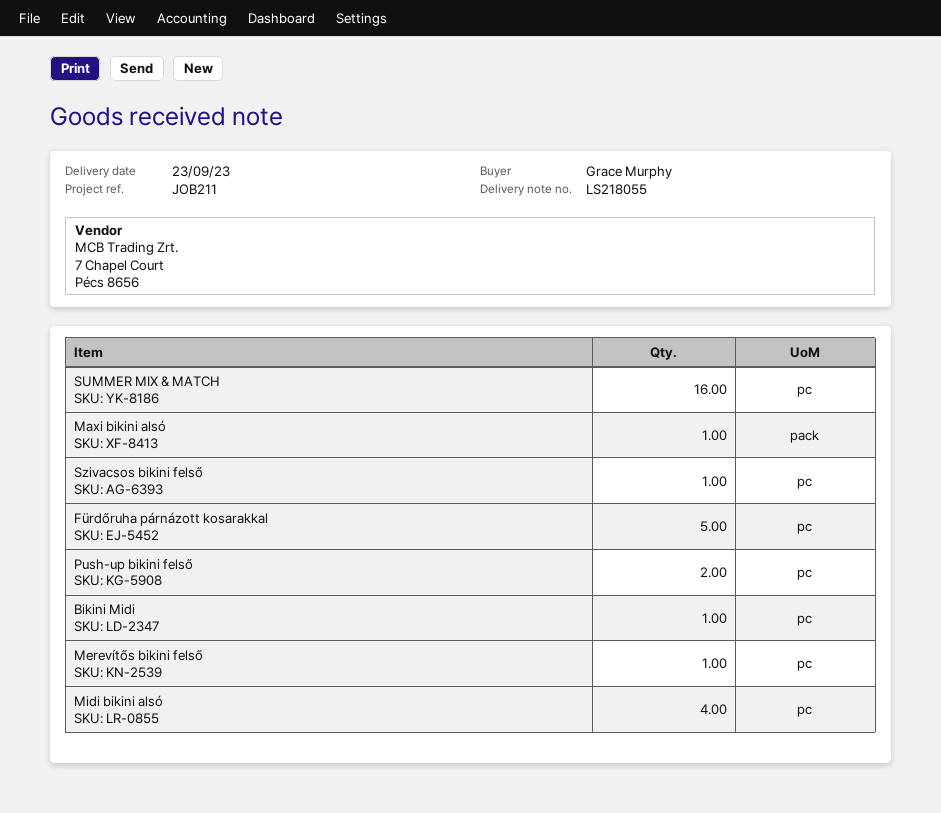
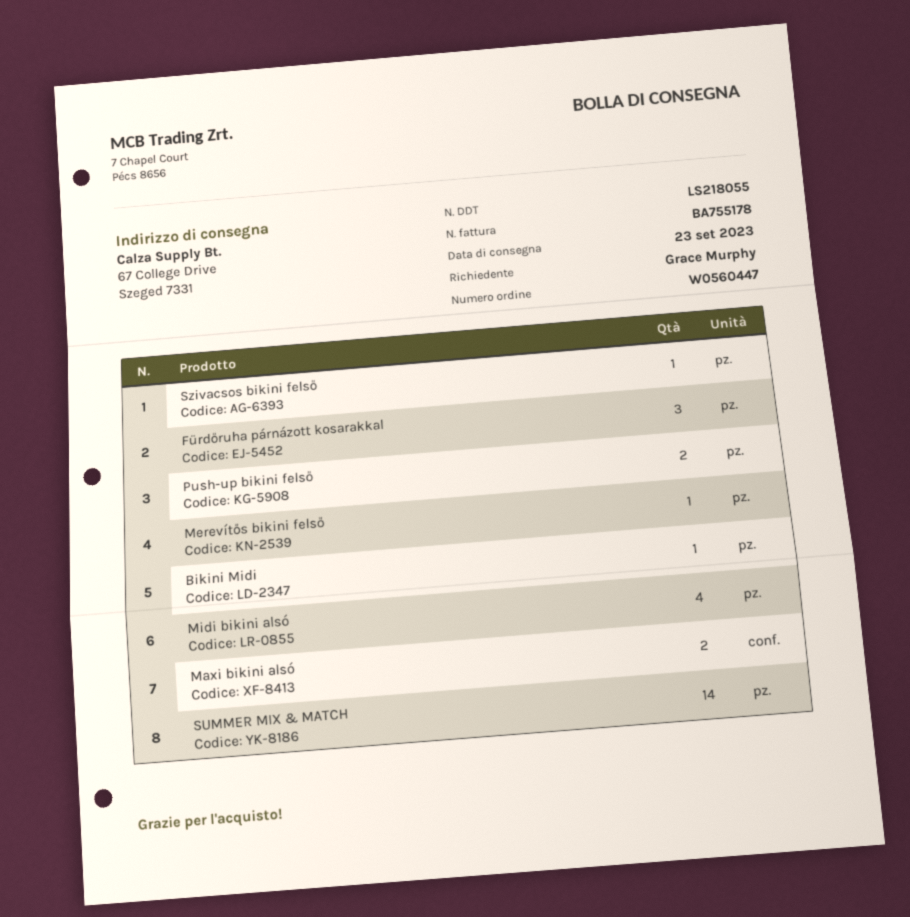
SUMMER MIX & MATCH: 16 -> 14
Maxi bikini alsó: 1 -> 2
Fürdőruha párnázott kosarakkal: 5 -> 3

